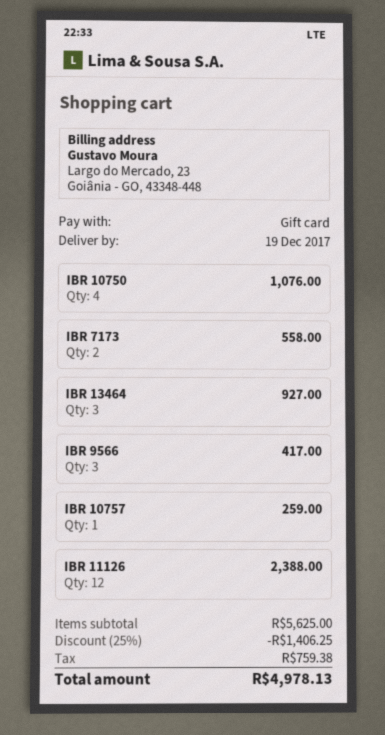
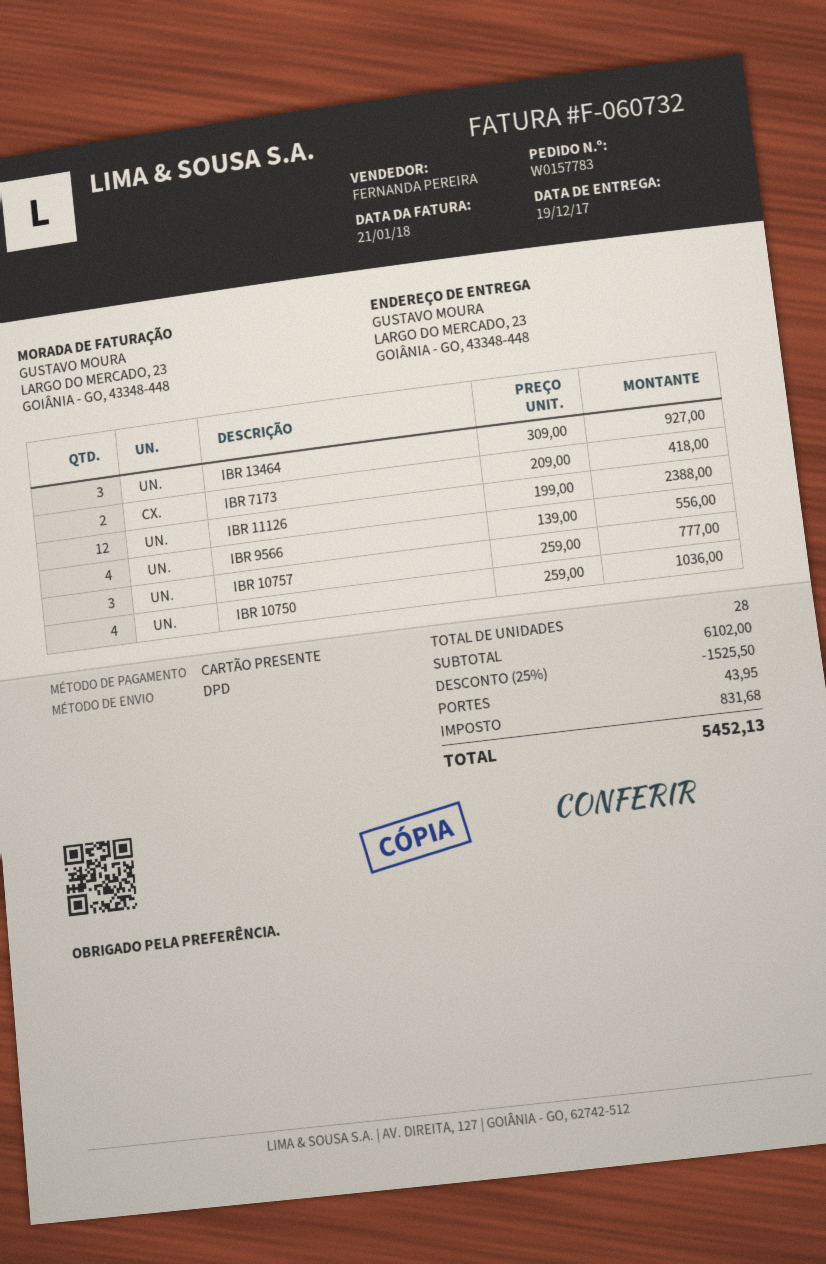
IBR 10750: 4 for 1076.00 -> 4 for 1036.00
IBR 7173: 2 for 558.00 -> 2 for 418.00
IBR 9566: 3 for 417.00 -> 4 for 556.00
IBR 10757: 1 for 259.00 -> 3 for 777.00
subtotal: 5625.00 -> 6102.00
discount: 25% = 1406.25 -> 25% = 1525.50
shipping: none -> 43.95
tax: 759.38 -> 831.68
total: 4978.13 -> 5452.13

